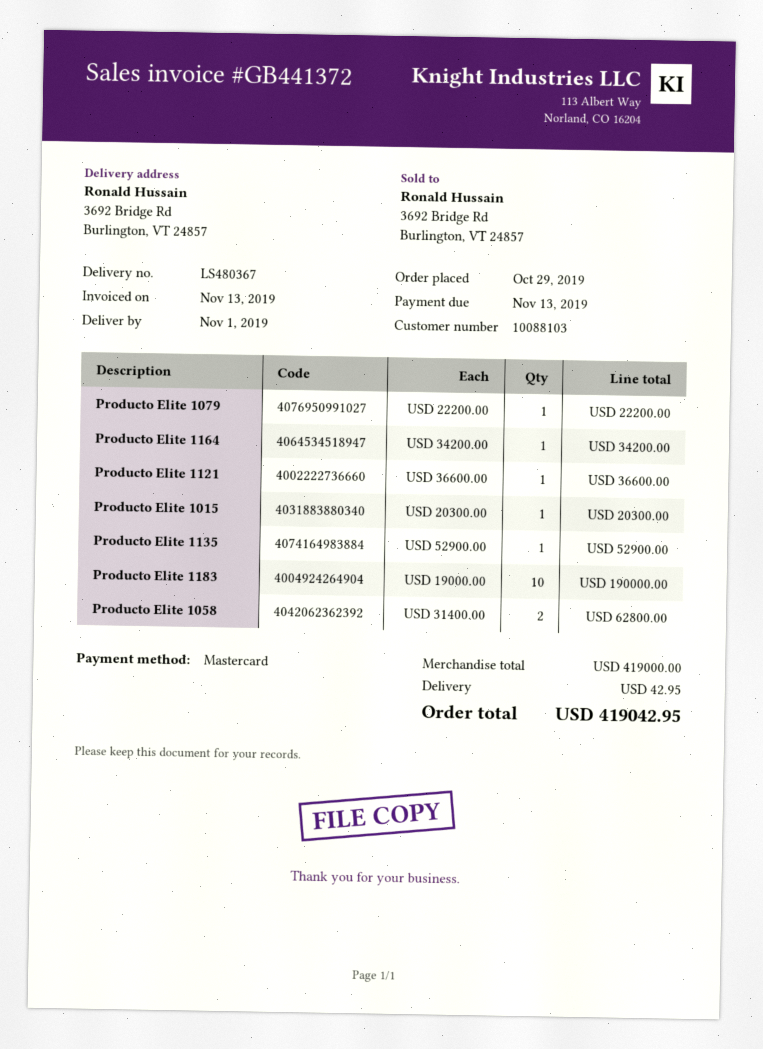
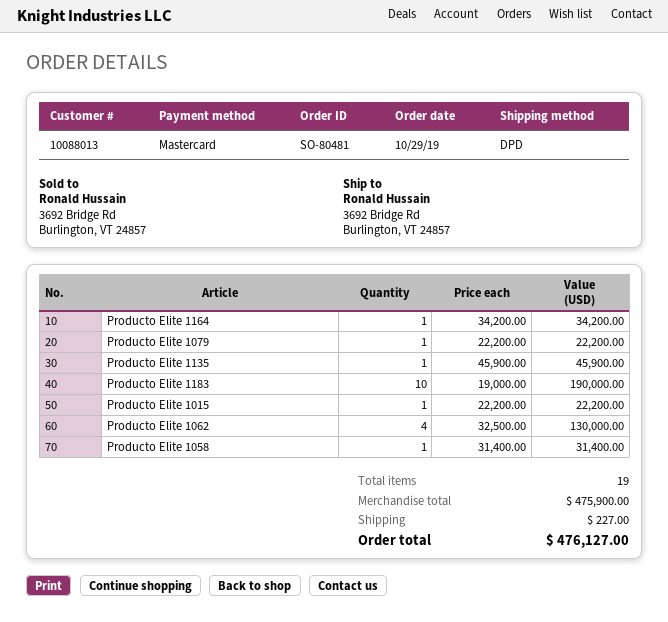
customer number: 10088103 -> 10088013
Producto Elite 1121: 1 x 36600.00 = 36600.00 -> none
Producto Elite 1015: 1 x 20300.00 = 20300.00 -> 1 x 22200.00 = 22200.00
Producto Elite 1135: 1 x 52900.00 = 52900.00 -> 1 x 45900.00 = 45900.00
Producto Elite 1058: 2 x 31400.00 = 62800.00 -> 1 x 31400.00 = 31400.00
Producto Elite 1062: none -> 4 x 32500.00 = 130000.00
subtotal: 419000.00 -> 475900.00
shipping: 42.95 -> 227.00
total: 419042.95 -> 476127.00

